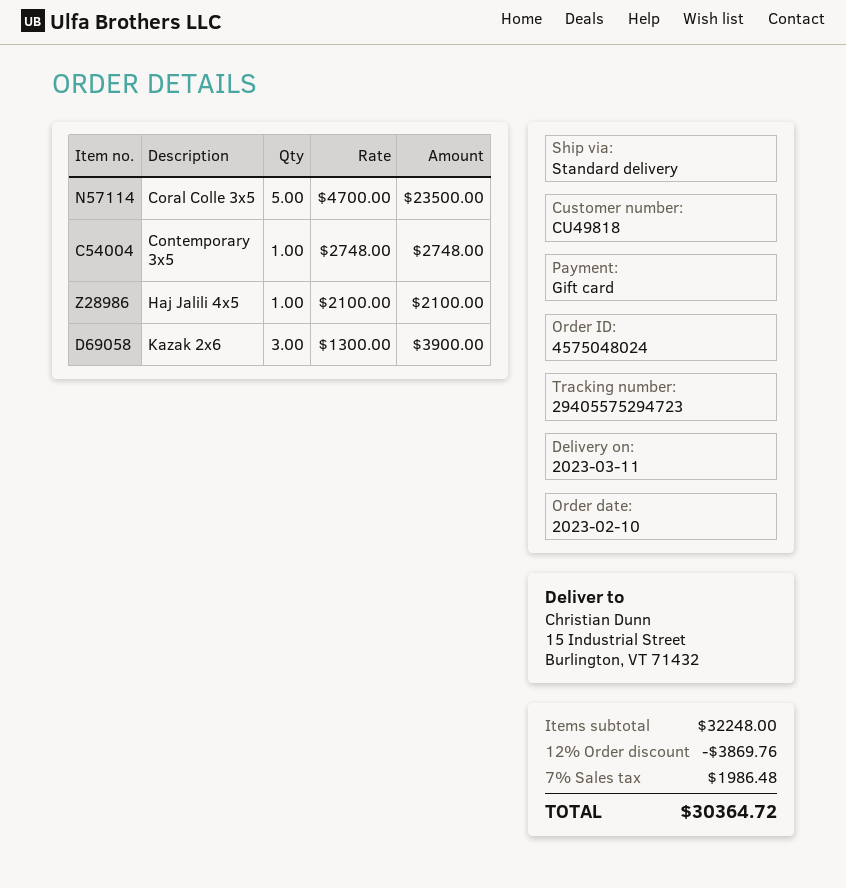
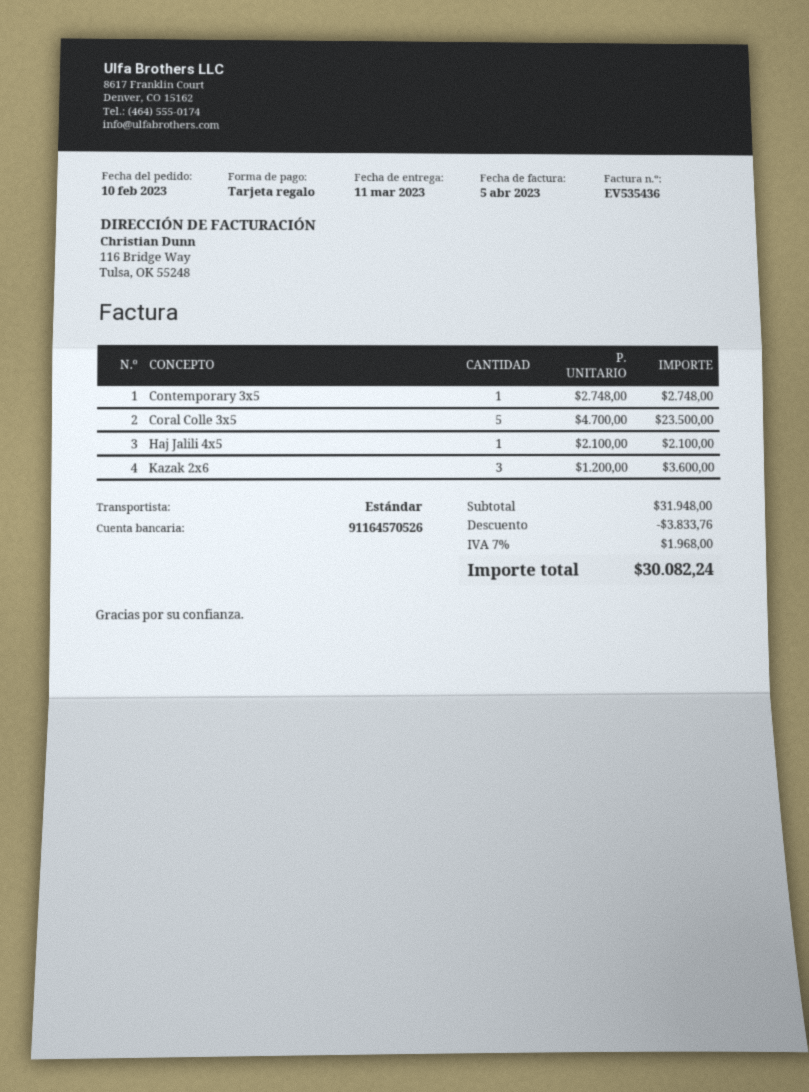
Kazak 2x6: 3 x 1300.00 = 3900.00 -> 3 x 1200.00 = 3600.00
subtotal: 32248.00 -> 31948.00
discount: 3869.76 -> 3833.76
tax: 7% = 1986.48 -> 7% = 1968.00
total: 30364.72 -> 30082.24

